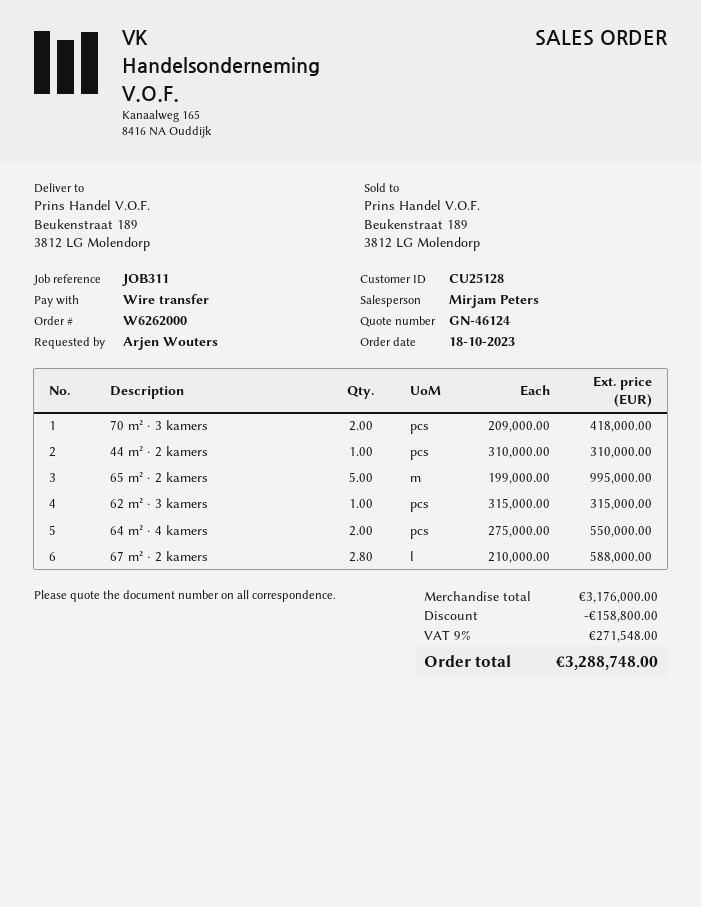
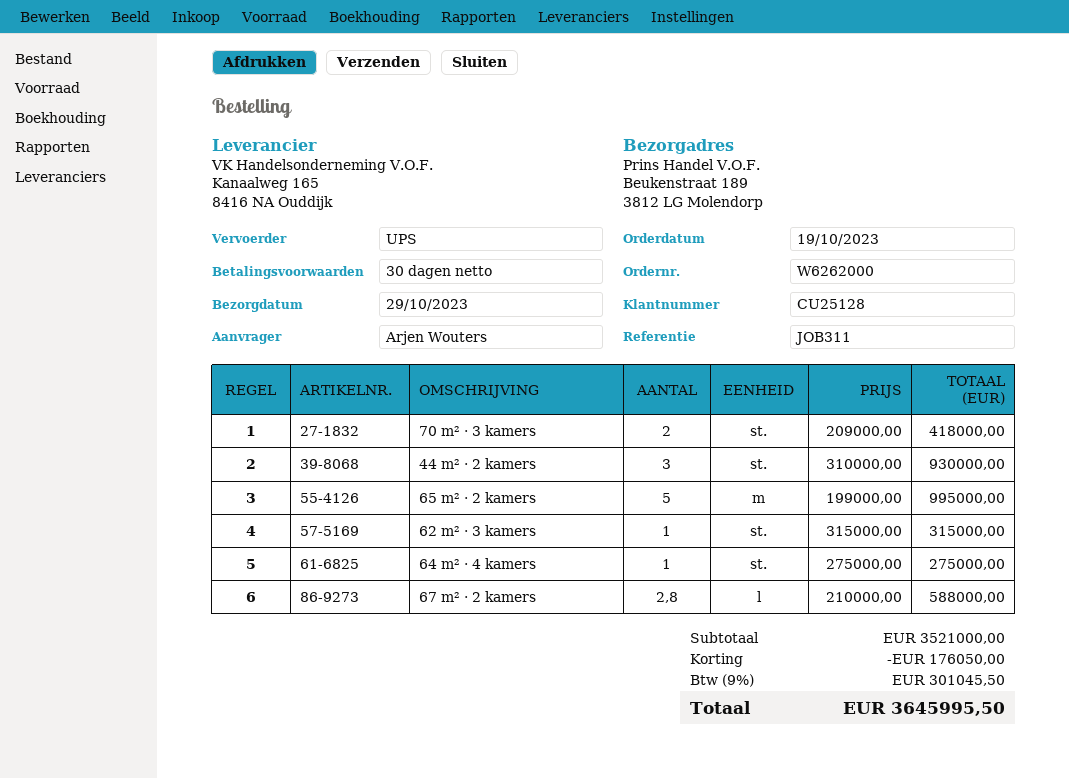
order date: 2023-10-18 -> 2023-10-19
44 m² · 2 kamers: 1 x 310000.00 = 310000.00 -> 3 x 310000.00 = 930000.00
64 m² · 4 kamers: 2 x 275000.00 = 550000.00 -> 1 x 275000.00 = 275000.00
subtotal: 3176000.00 -> 3521000.00
discount: 158800.00 -> 176050.00
tax: 9% = 271548.00 -> 9% = 301045.50
total: 3288748.00 -> 3645995.50

